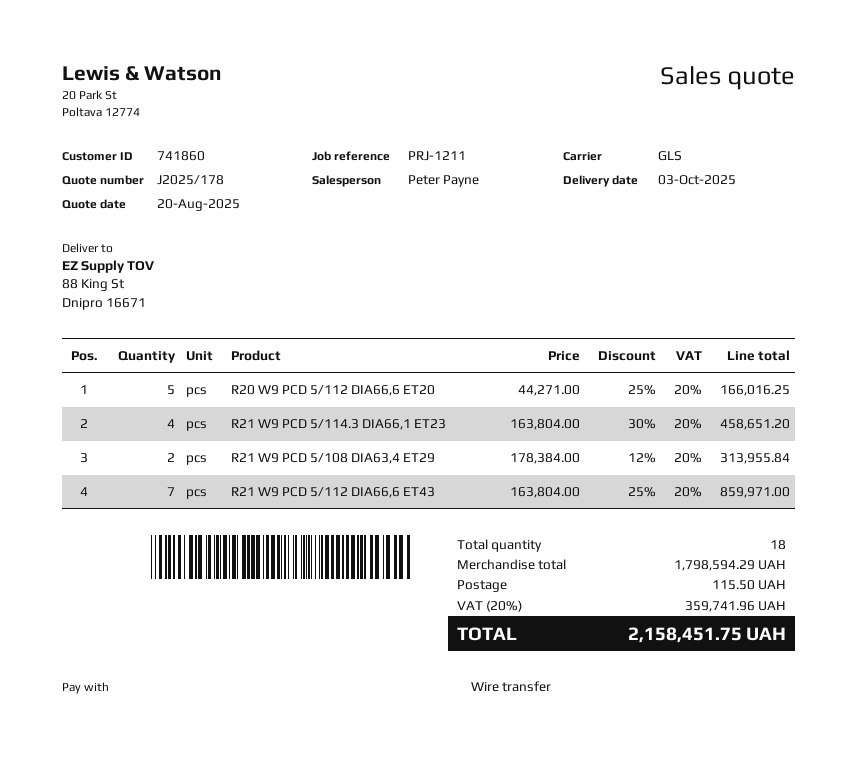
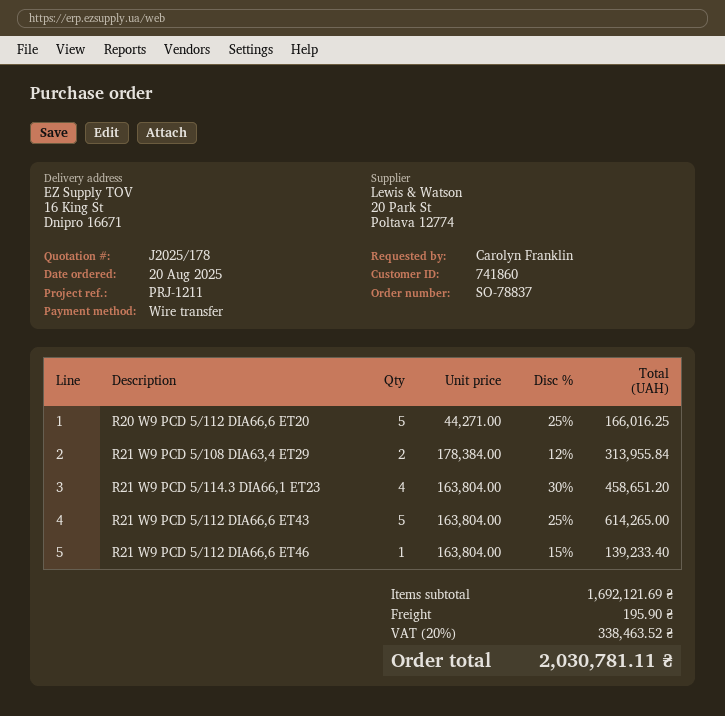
ship to: 88 King St, Dnipro 16671 -> 16 King St, Dnipro 16671
R21 W9 PCD 5/112 DIA66,6 ET43: 7 x 163804.00 - 25% = 859971.00 -> 5 x 163804.00 - 25% = 614265.00
R21 W9 PCD 5/112 DIA66,6 ET46: none -> 1 x 163804.00 - 15% = 139233.40
subtotal: 1798594.29 -> 1692121.69
shipping: 115.50 -> 195.90
tax: 20% = 359741.96 -> 20% = 338463.52
total: 2158451.75 -> 2030781.11

